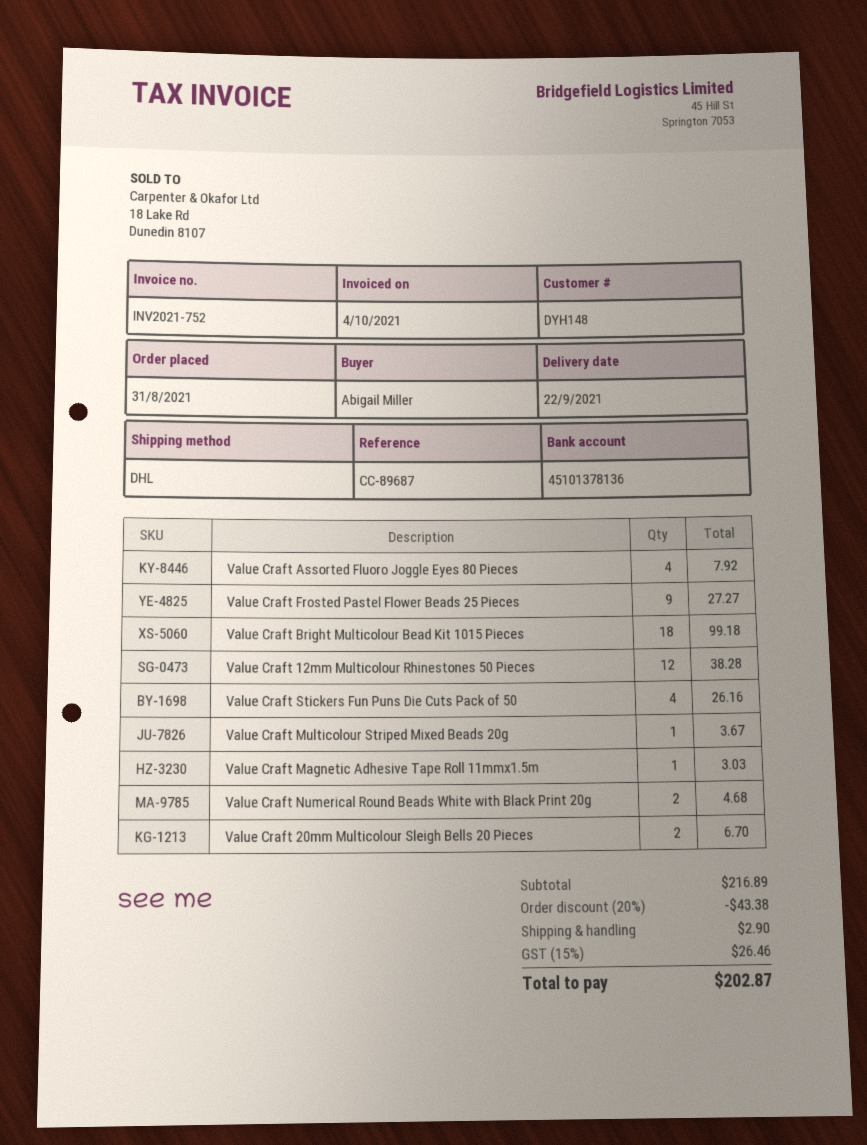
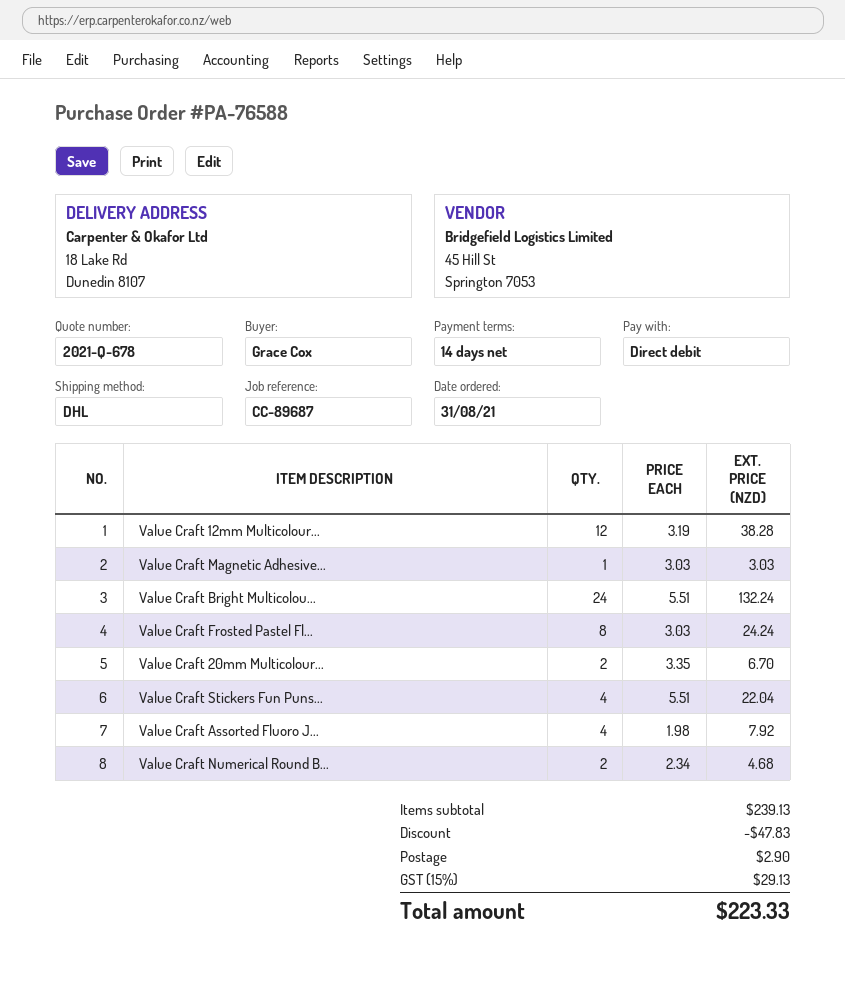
ordered by: Abigail Miller -> Grace Cox
Value Craft Frosted Pastel Flower Beads 25 Pieces: 9 for 27.27 -> 8 for 24.24
Value Craft Bright Multicolour Bead Kit 1015 Pieces: 18 for 99.18 -> 24 for 132.24
Value Craft Stickers Fun Puns Die Cuts Pack of 50: 4 for 26.16 -> 4 for 22.04
Value Craft Multicolour Striped Mixed Beads 20g: 1 for 3.67 -> none
subtotal: 216.89 -> 239.13
discount: 43.38 -> 47.83
tax: 15% = 26.46 -> 15% = 29.13
total: 202.87 -> 223.33

